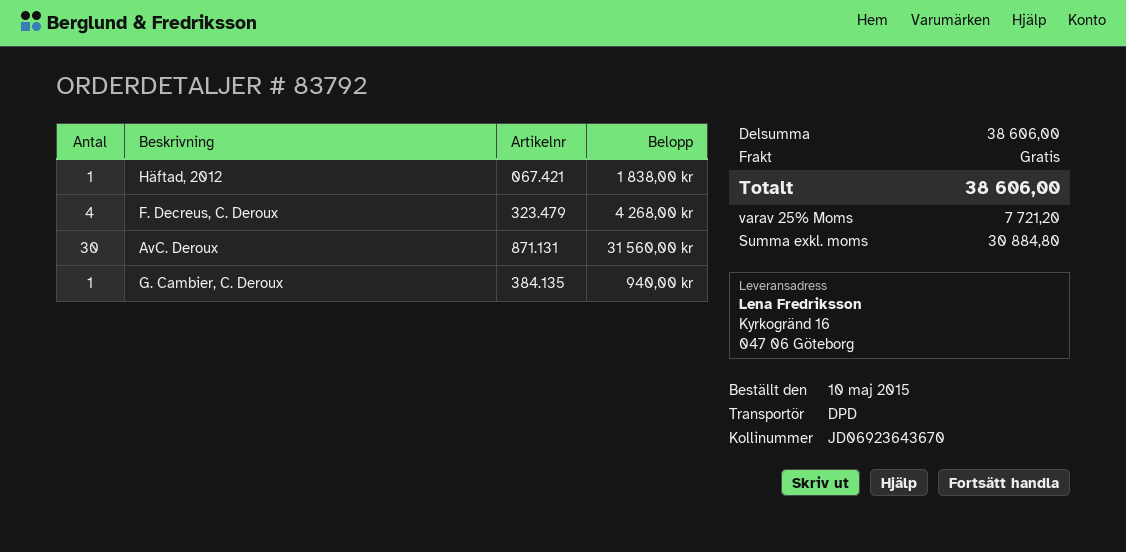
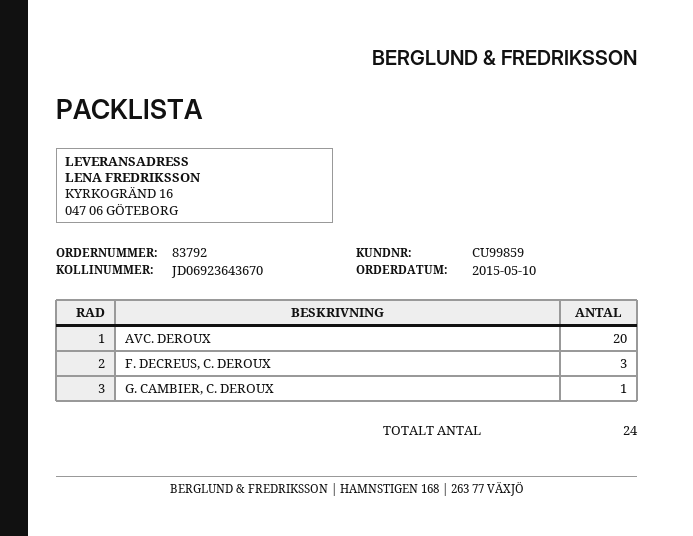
Häftad, 2012: 1 -> none
F. Decreus, C. Deroux: 4 -> 3
AvC. Deroux: 30 -> 20

